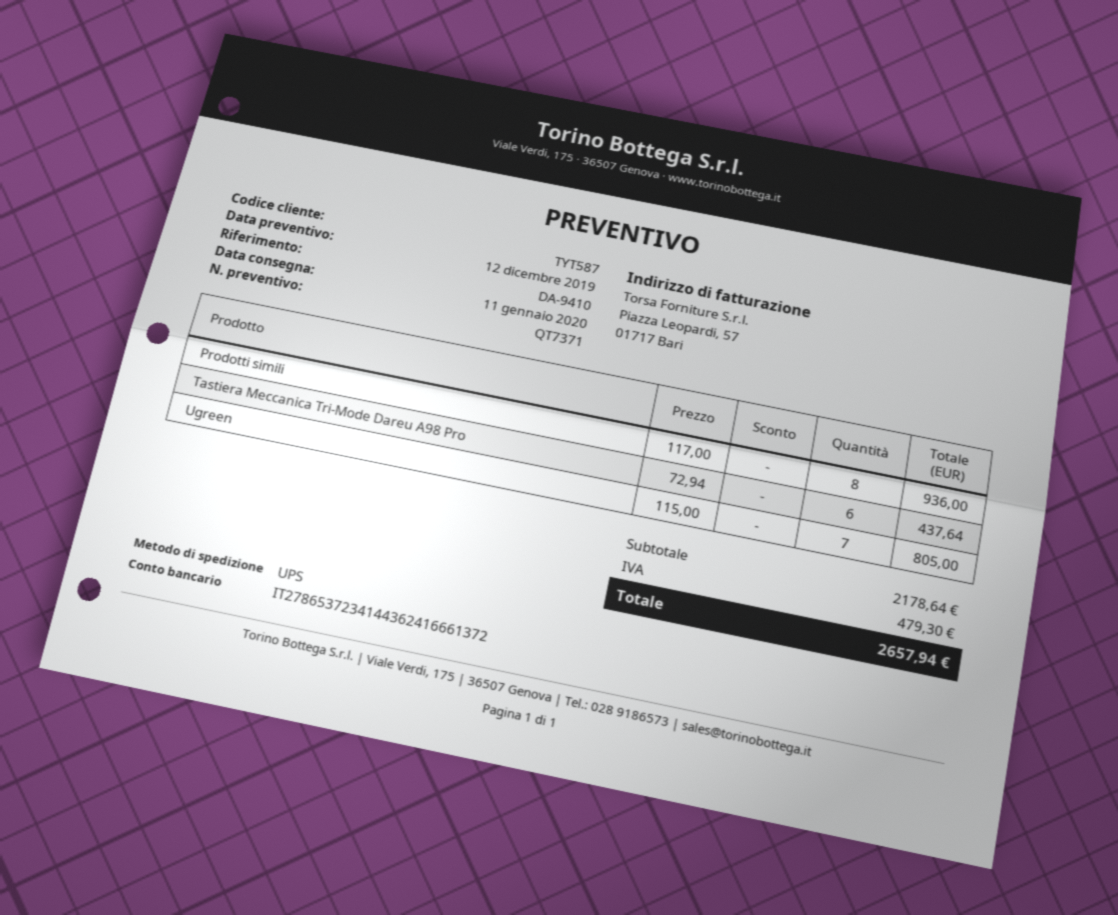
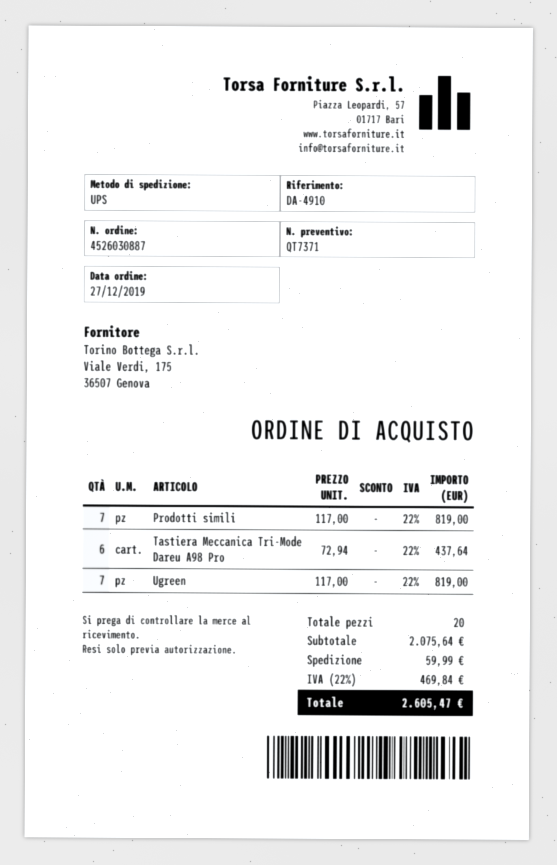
reference: DA-9410 -> DA-4910
Prodotti simili: 8 x 117.00 = 936.00 -> 7 x 117.00 = 819.00
Ugreen: 7 x 115.00 = 805.00 -> 7 x 117.00 = 819.00
subtotal: 2178.64 -> 2075.64
shipping: none -> 59.99
tax: 479.30 -> 469.84
total: 2657.94 -> 2605.47

